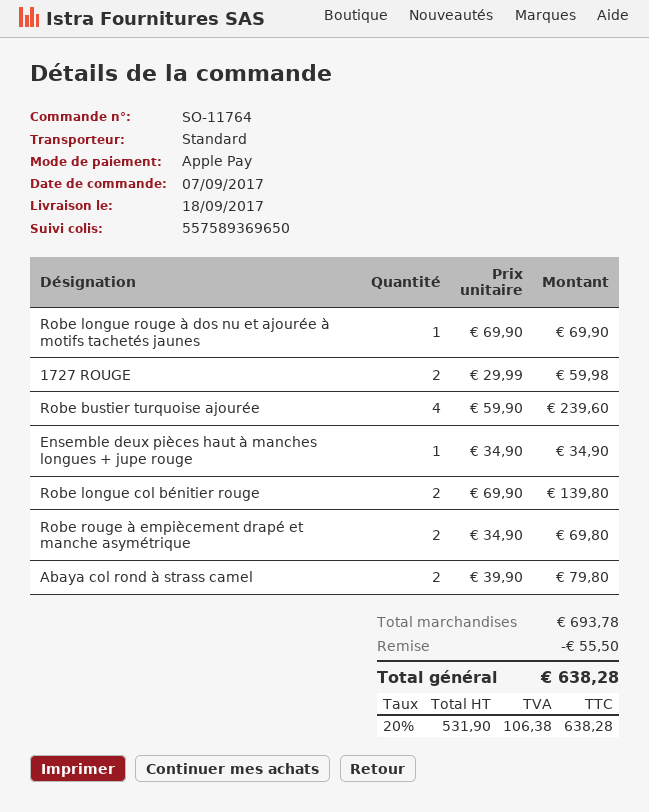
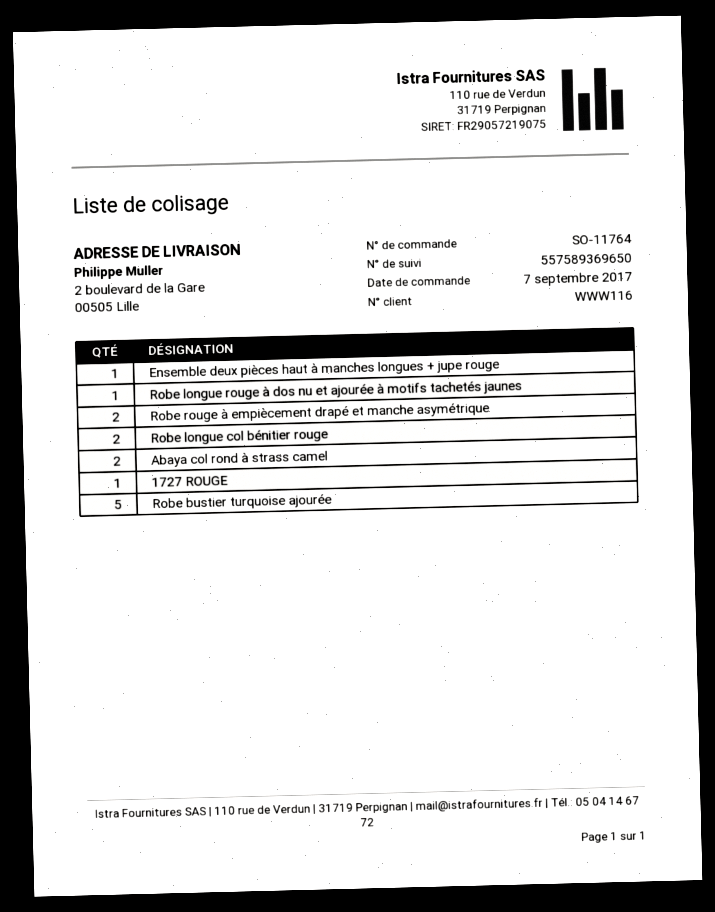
1727 ROUGE: 2 -> 1
Robe bustier turquoise ajourée: 4 -> 5

